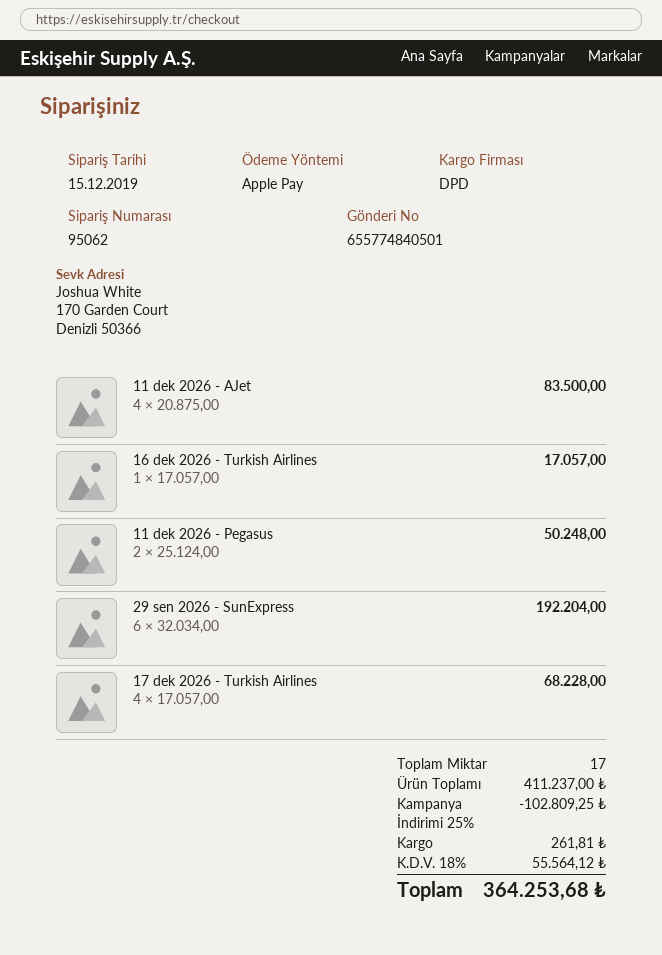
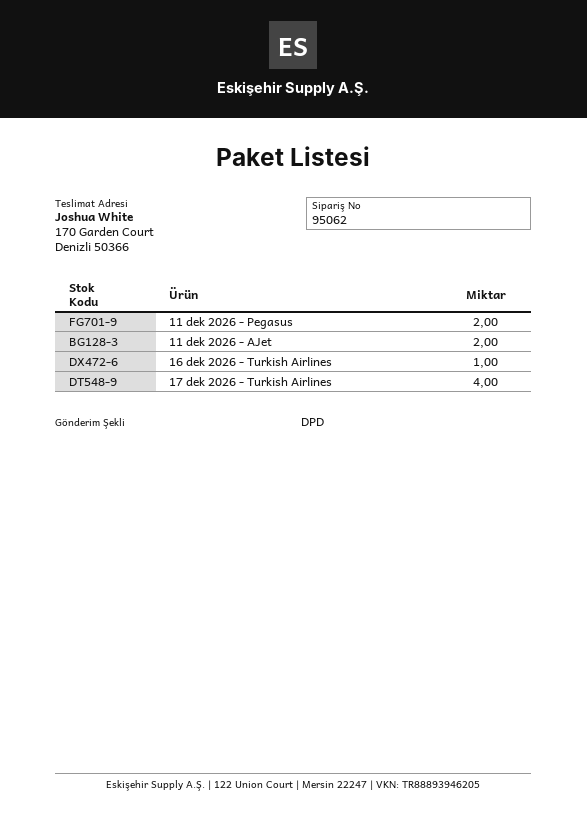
11 dek 2026 - AJet: 4 -> 2
29 sen 2026 - SunExpress: 6 -> none

